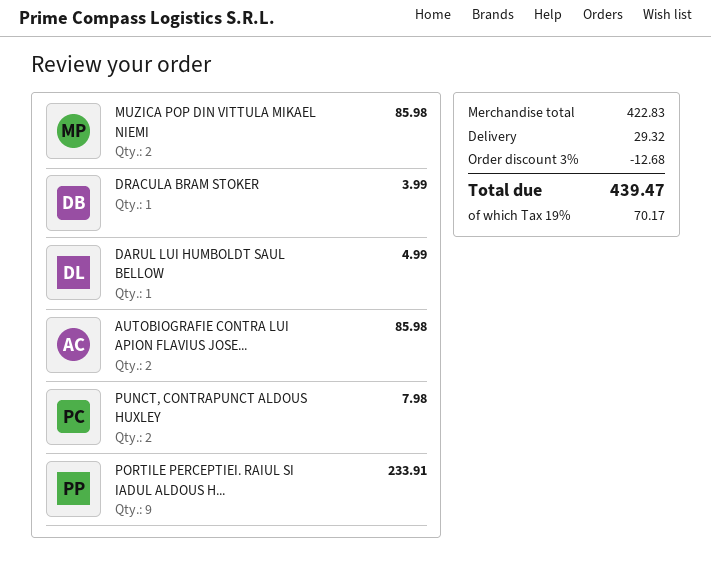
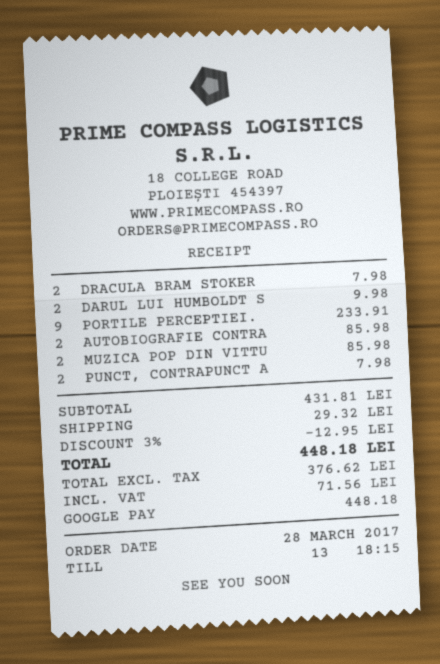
DRACULA BRAM STOKER: 1 for 3.99 -> 2 for 7.98
DARUL LUI HUMBOLDT SAUL BELLOW: 1 for 4.99 -> 2 for 9.98
subtotal: 422.83 -> 431.81
discount: 3% = 12.68 -> 3% = 12.95
tax: 70.17 -> 71.56
total: 439.47 -> 448.18

